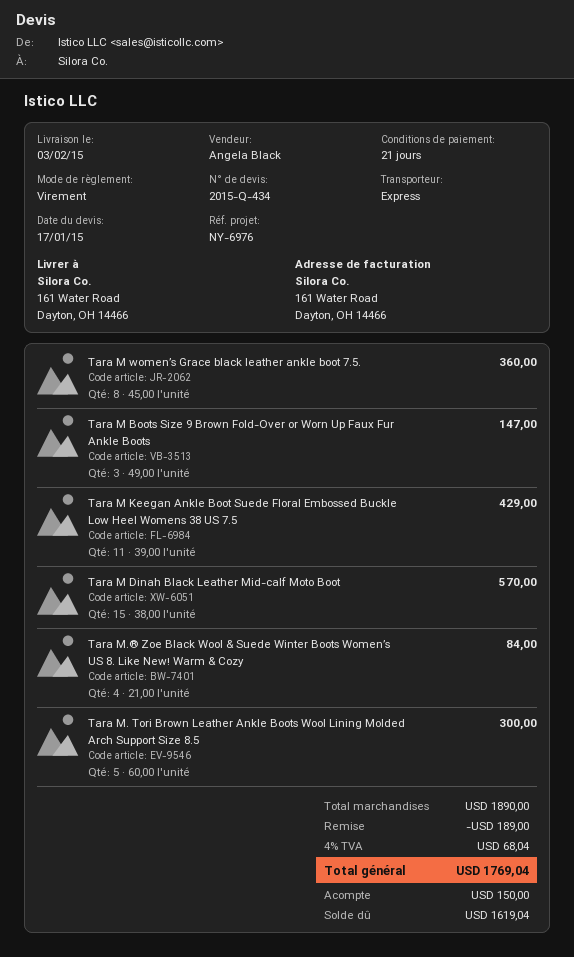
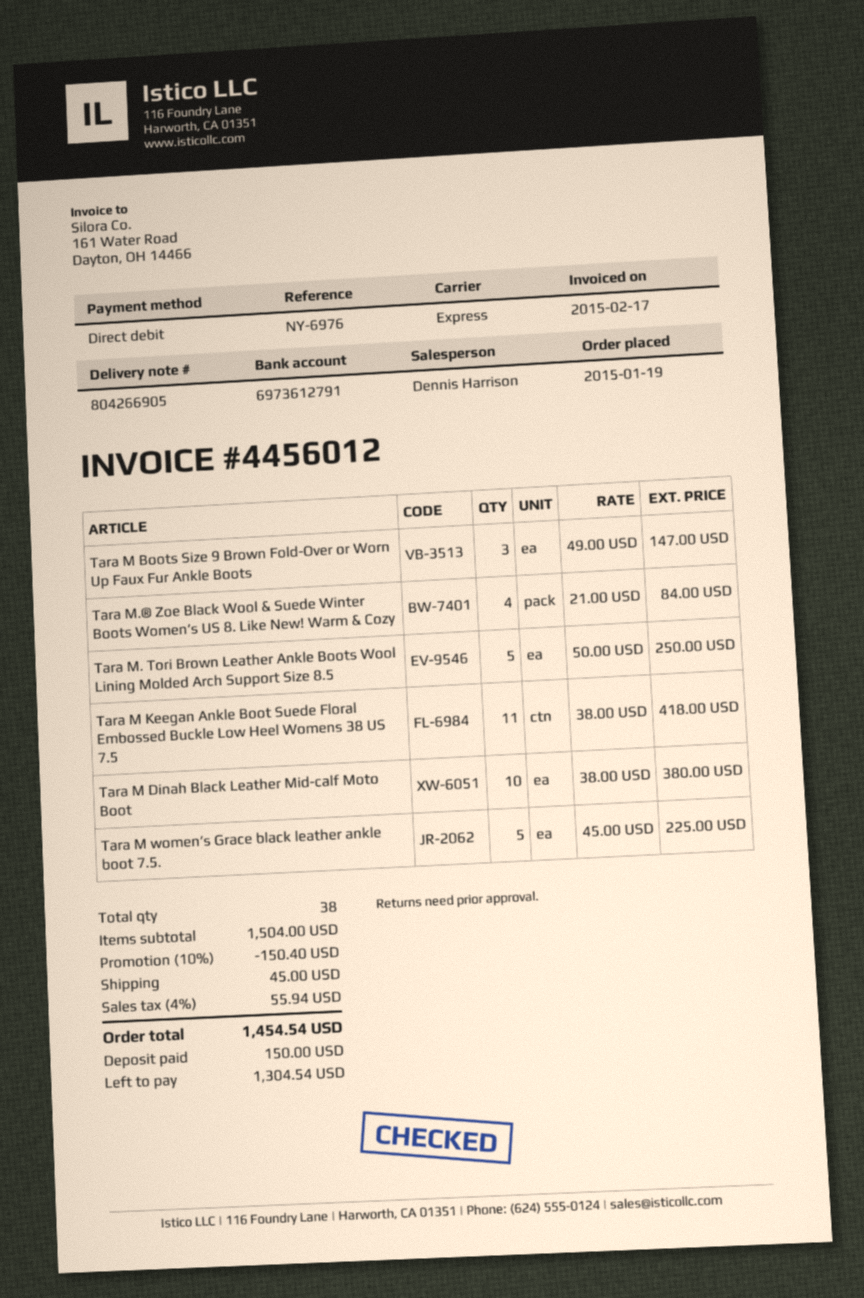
sales rep: Angela Black -> Dennis Harrison
payment method: bank transfer -> direct debit
Tara M women’s Grace black leather ankle boot 7.5.: 8 x 45.00 = 360.00 -> 5 x 45.00 = 225.00
Tara M Keegan Ankle Boot Suede Floral Embossed Buckle Low Heel Womens 38 US 7.5: 11 x 39.00 = 429.00 -> 11 x 38.00 = 418.00
Tara M Dinah Black Leather Mid-calf Moto Boot: 15 x 38.00 = 570.00 -> 10 x 38.00 = 380.00
Tara M. Tori Brown Leather Ankle Boots Wool Lining Molded Arch Support Size 8.5: 5 x 60.00 = 300.00 -> 5 x 50.00 = 250.00
subtotal: 1890.00 -> 1504.00
discount: 189.00 -> 150.40
shipping: none -> 45.00
tax: 4% = 68.04 -> 4% = 55.94
total: 1769.04 -> 1454.54
balance: 1619.04 -> 1304.54

